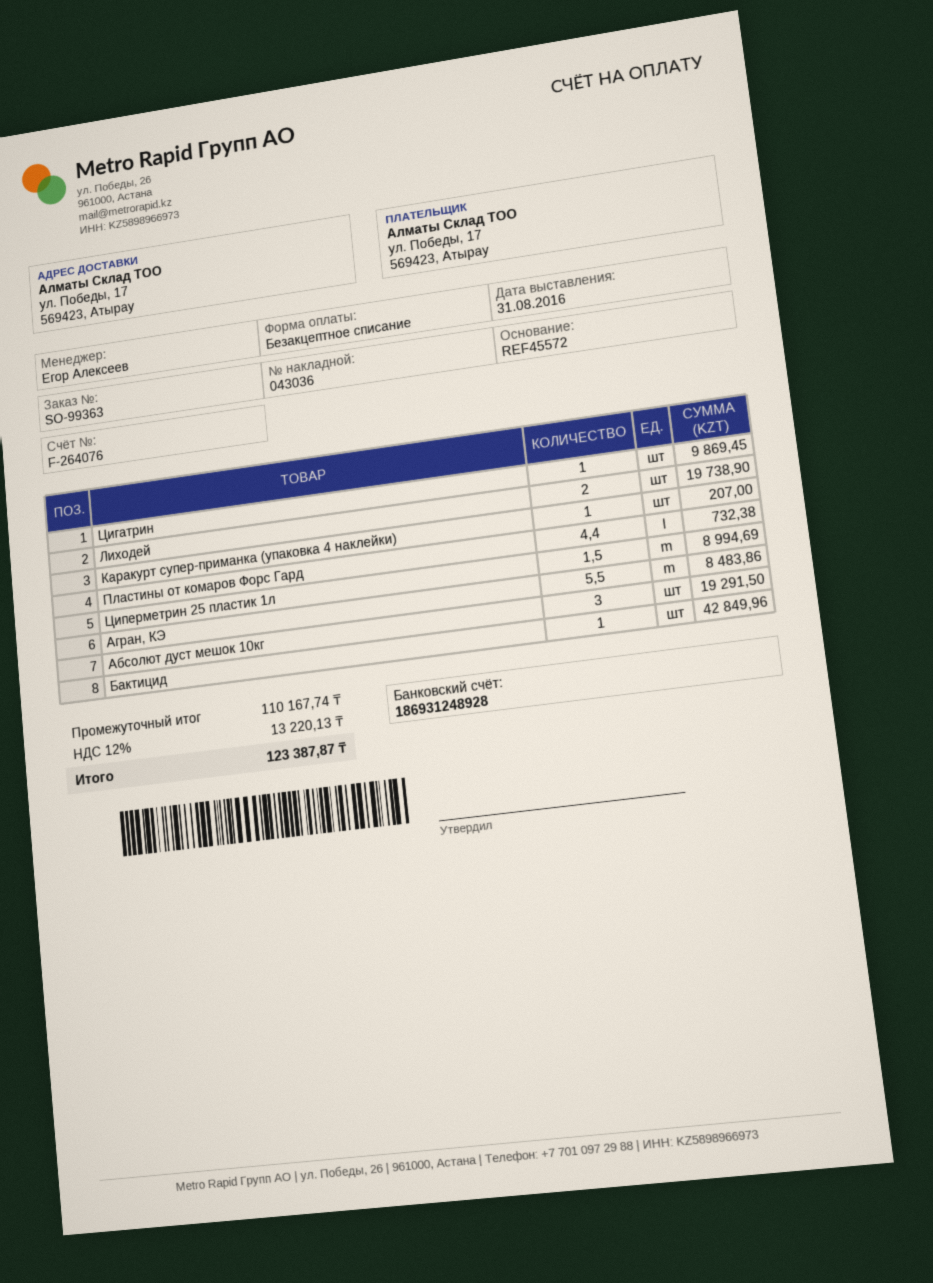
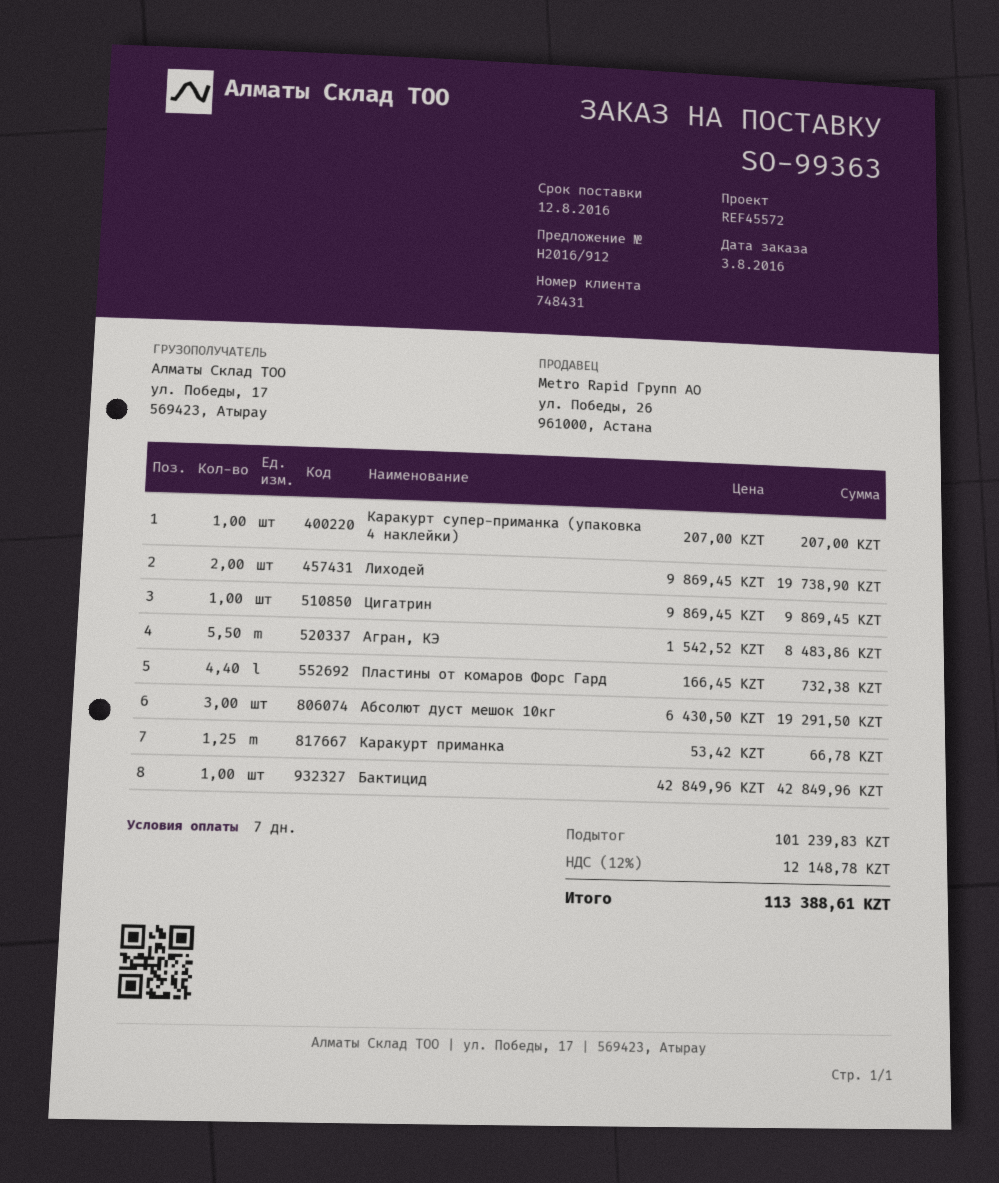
Циперметрин 25 пластик 1л: 1.5 for 8994.69 -> none
Каракурт приманка: none -> 1.25 for 66.78
subtotal: 110167.74 -> 101239.83
tax: 12% = 13220.13 -> 12% = 12148.78
total: 123387.87 -> 113388.61

